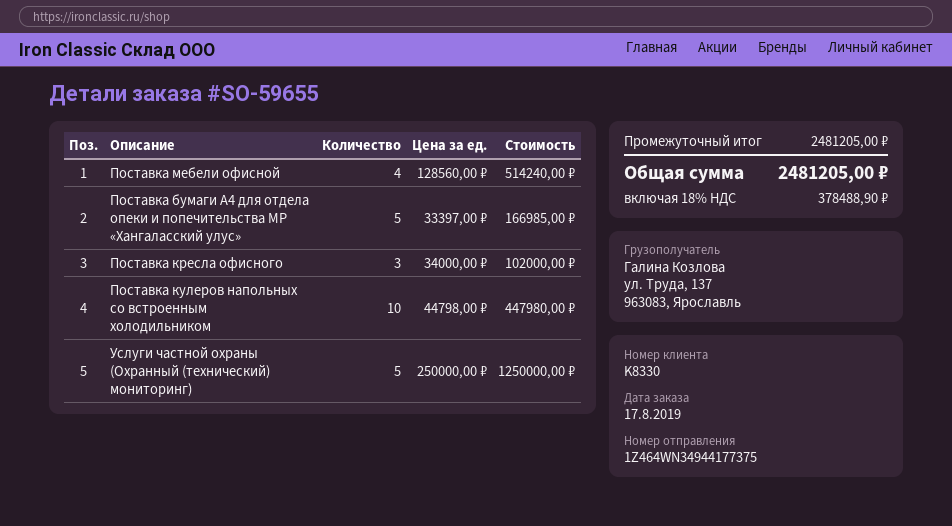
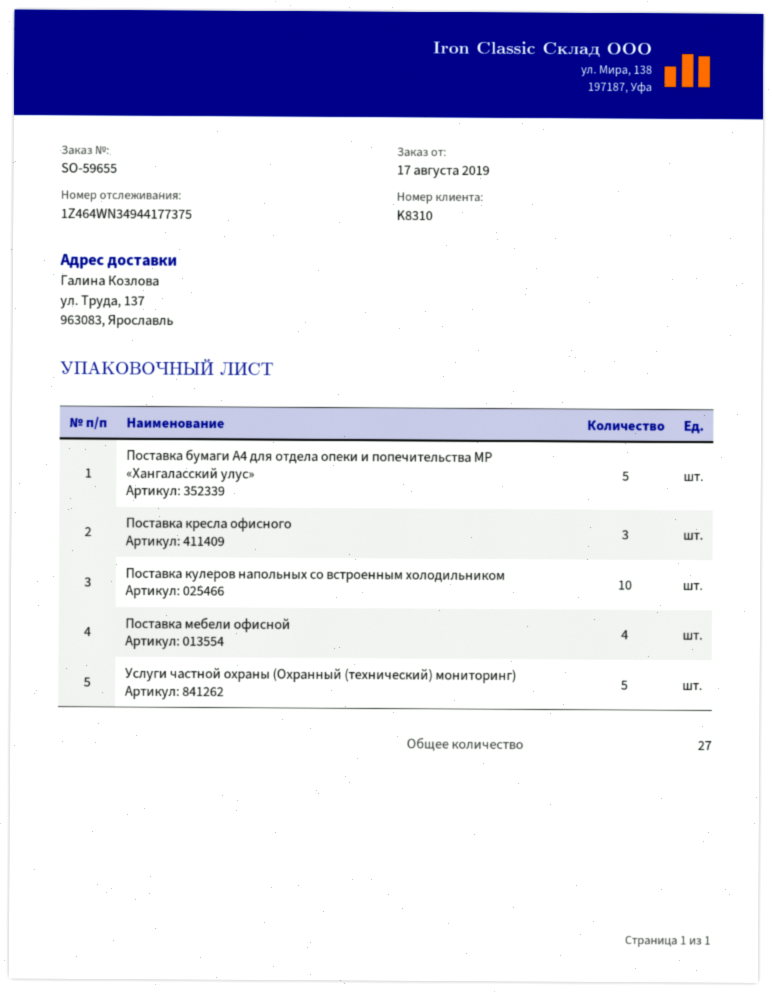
customer number: K8330 -> K8310

